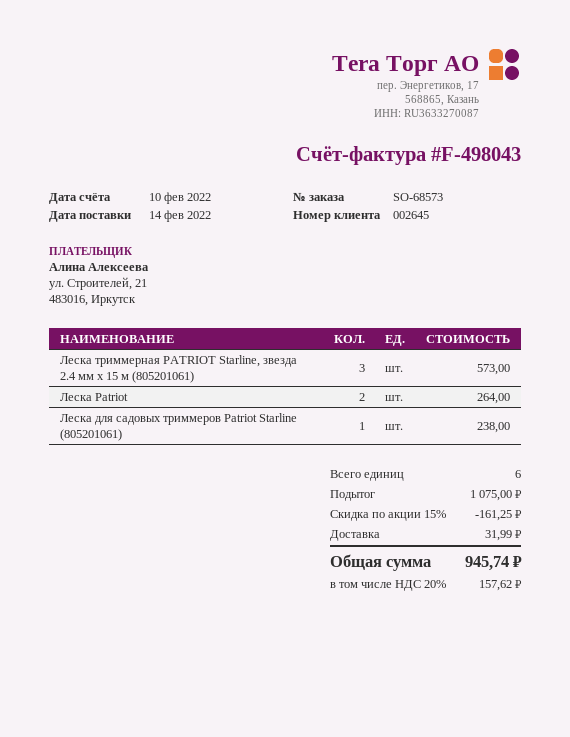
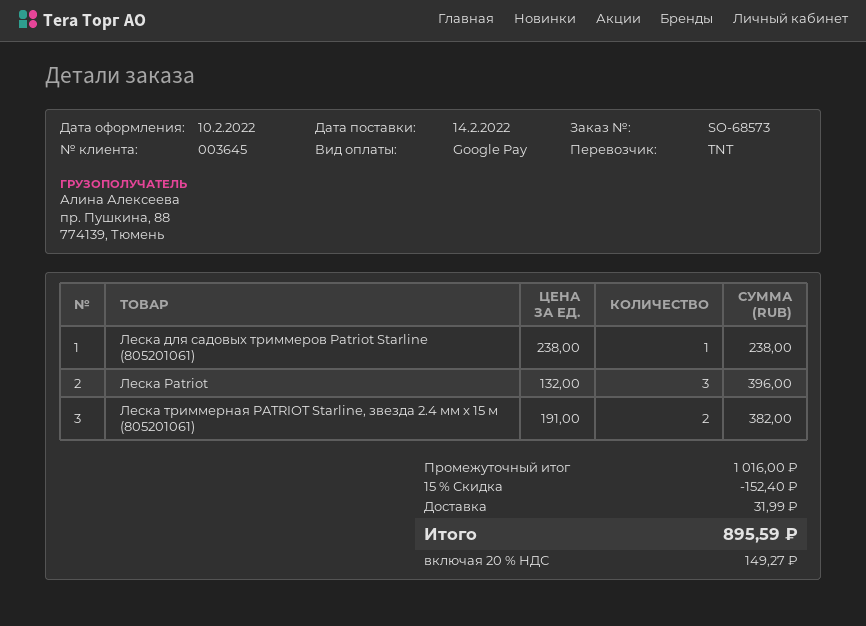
customer number: 002645 -> 003645
Леска триммерная PATRIOT Starline, звезда 2.4 мм x 15 м (805201061): 3 for 573.00 -> 2 for 382.00
Леска Patriot: 2 for 264.00 -> 3 for 396.00
subtotal: 1075.00 -> 1016.00
discount: 15% = 161.25 -> 15% = 152.40
tax: 20% = 157.62 -> 20% = 149.27
total: 945.74 -> 895.59

